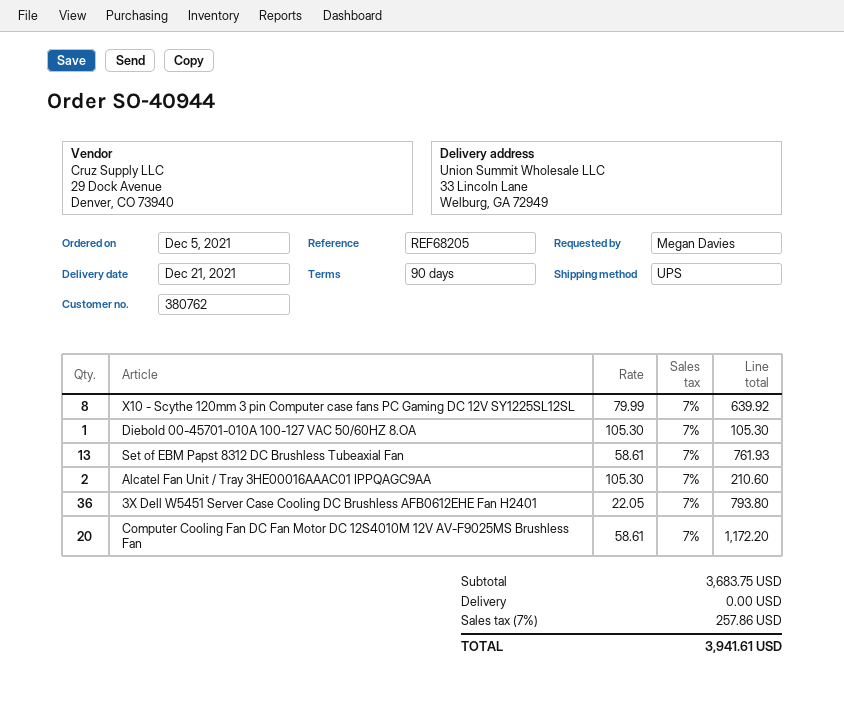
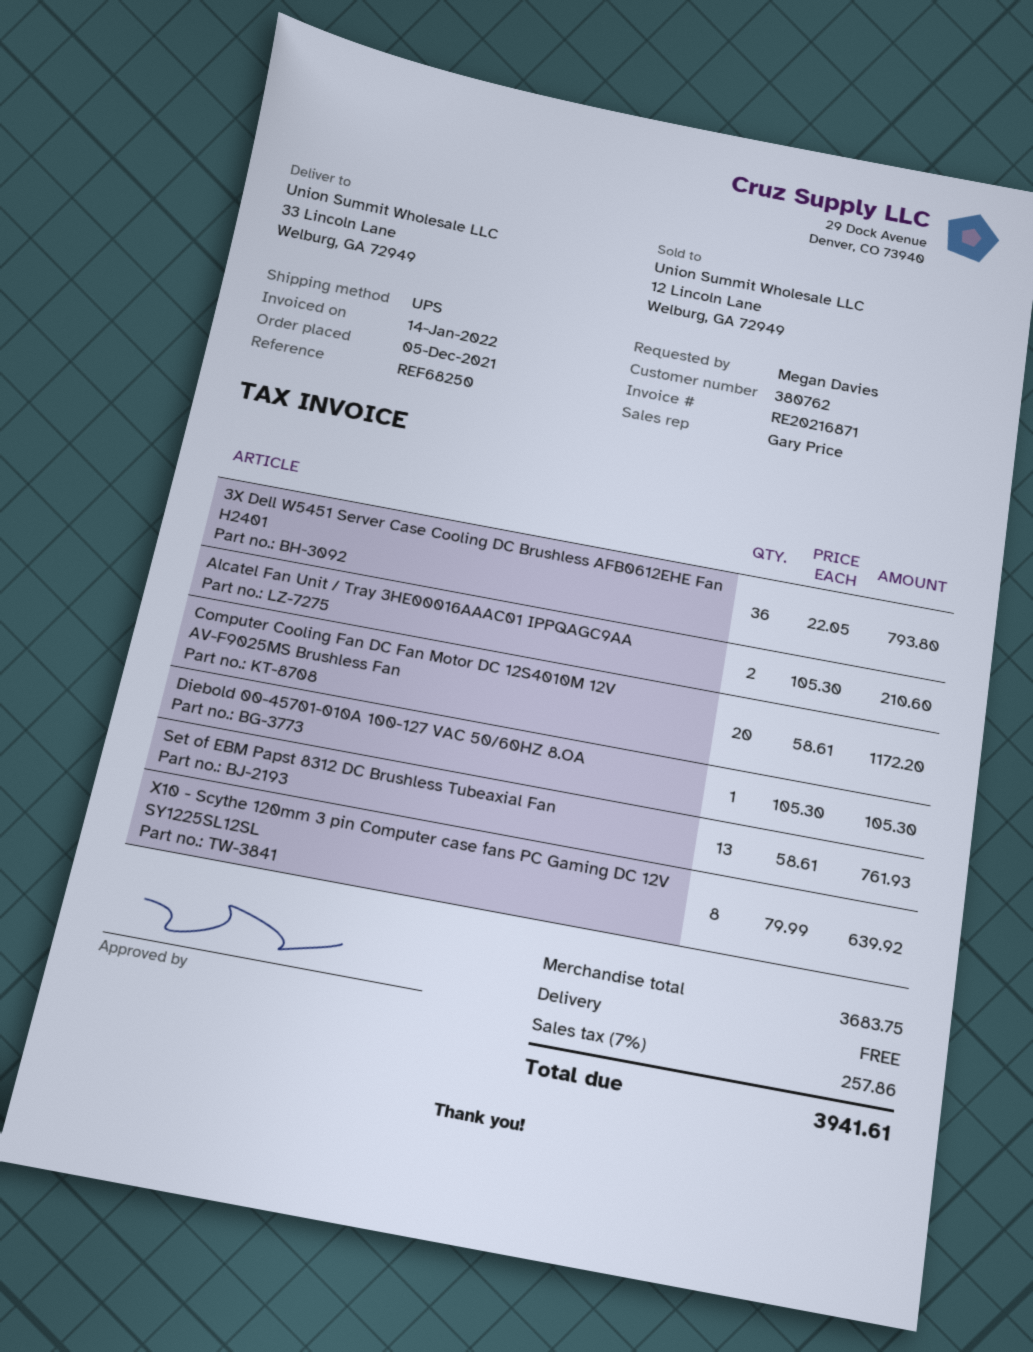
reference: REF68205 -> REF68250

